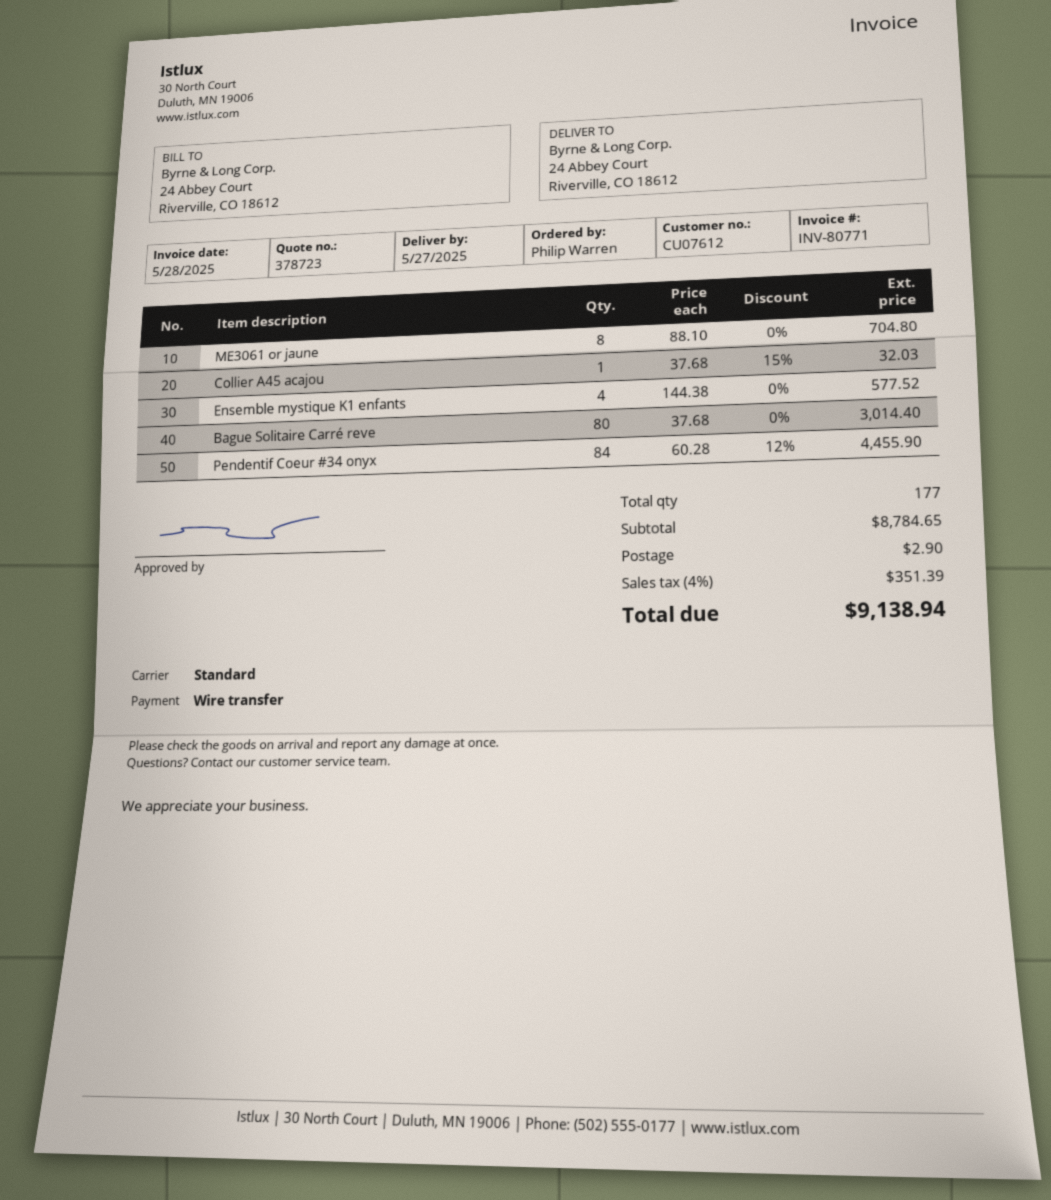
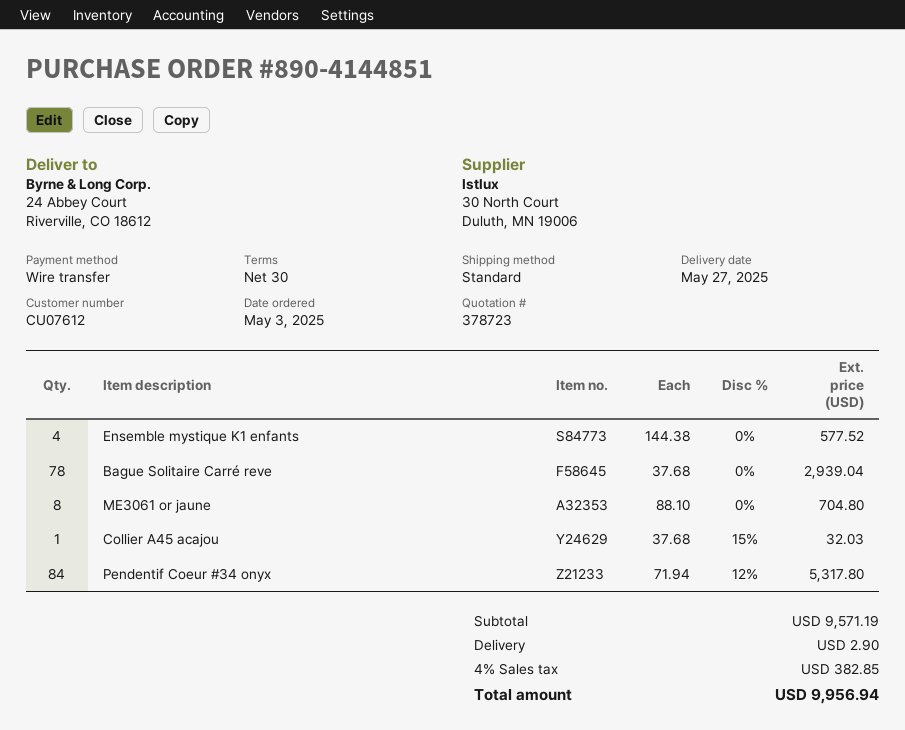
Bague Solitaire Carré reve: 80 x 37.68 = 3014.40 -> 78 x 37.68 = 2939.04
Pendentif Coeur #34 onyx: 84 x 60.28 - 12% = 4455.90 -> 84 x 71.94 - 12% = 5317.80
subtotal: 8784.65 -> 9571.19
tax: 4% = 351.39 -> 4% = 382.85
total: 9138.94 -> 9956.94

